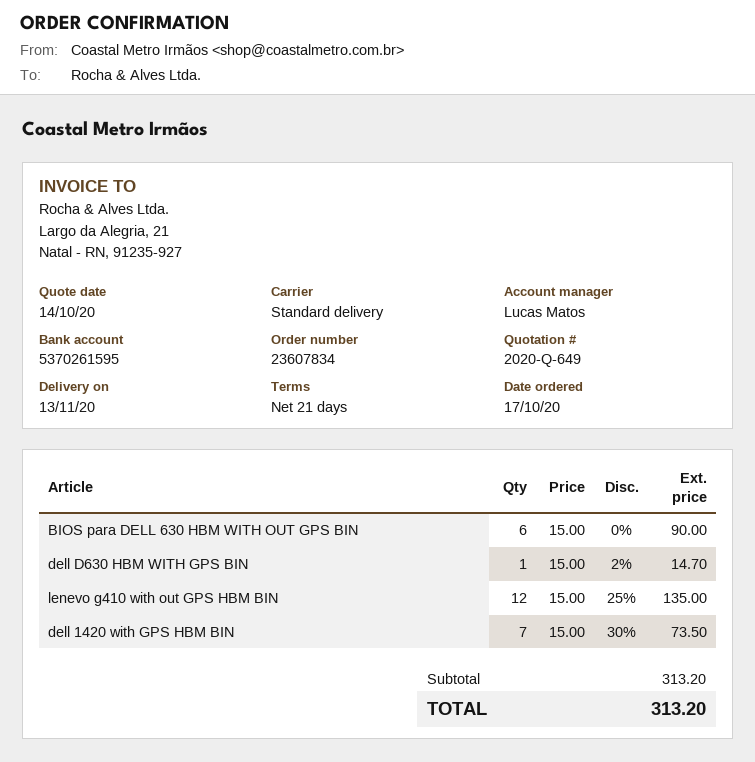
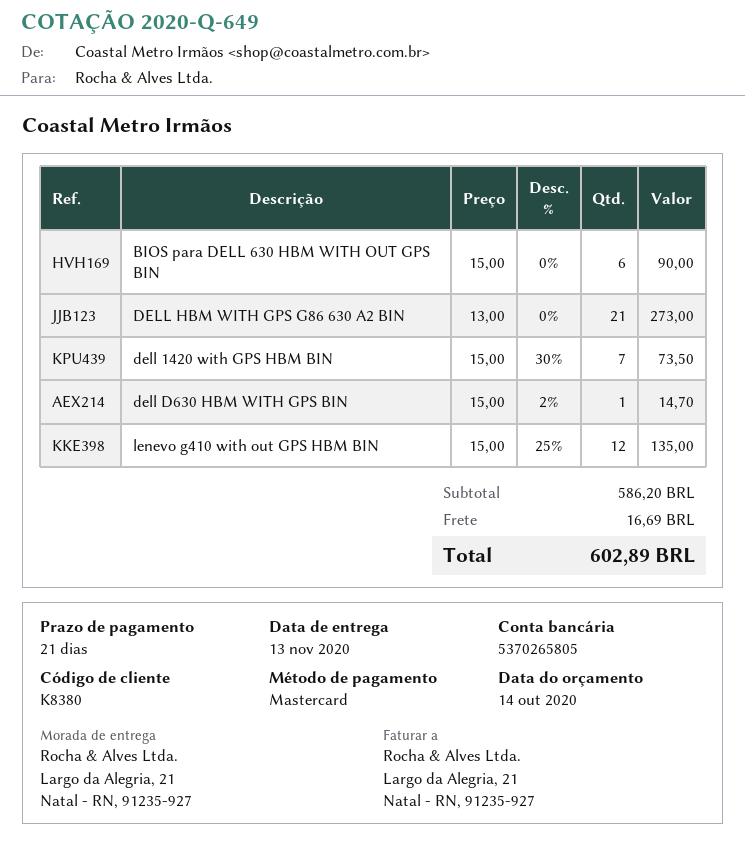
bank account: 5370261595 -> 5370265805
DELL HBM WITH GPS G86 630 A2 BIN: none -> 21 x 13.00 = 273.00
subtotal: 313.20 -> 586.20
shipping: none -> 16.69
total: 313.20 -> 602.89

